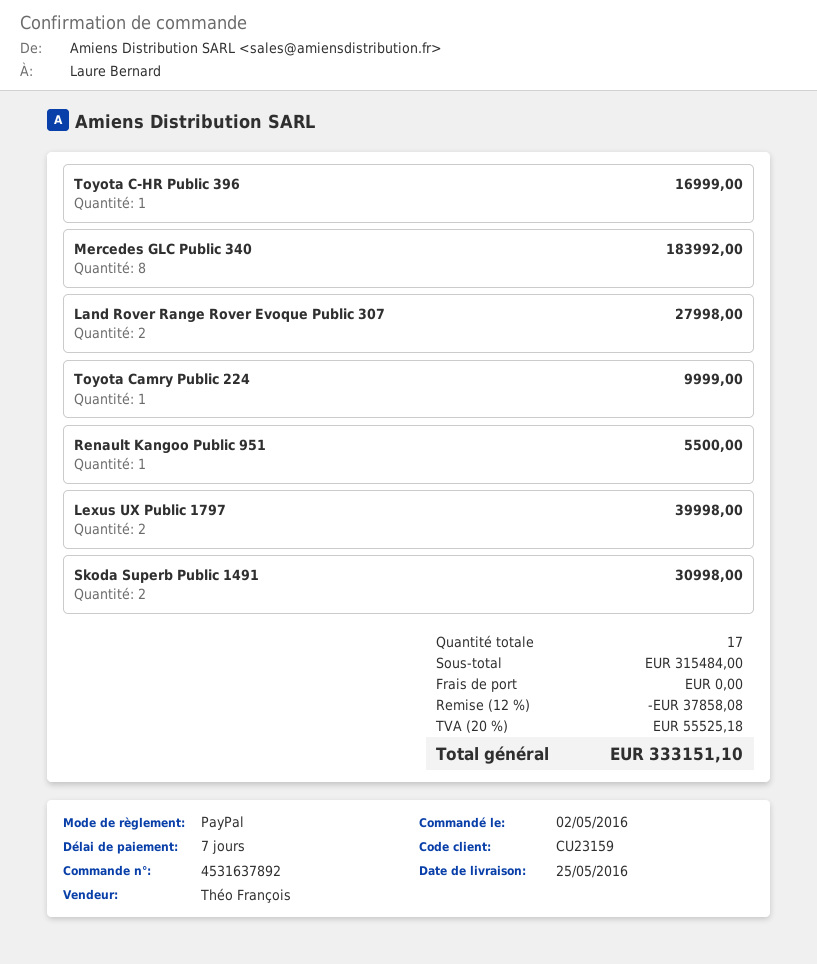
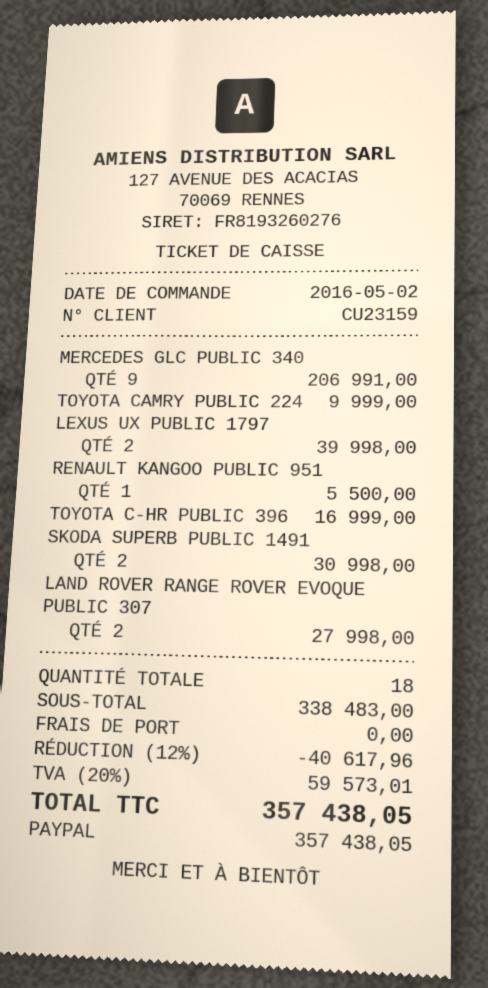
Mercedes GLC Public 340: 8 for 183992.00 -> 9 for 206991.00
total quantity: 17 -> 18
subtotal: 315484.00 -> 338483.00
discount: 12% = 37858.08 -> 12% = 40617.96
tax: 20% = 55525.18 -> 20% = 59573.01
total: 333151.10 -> 357438.05

